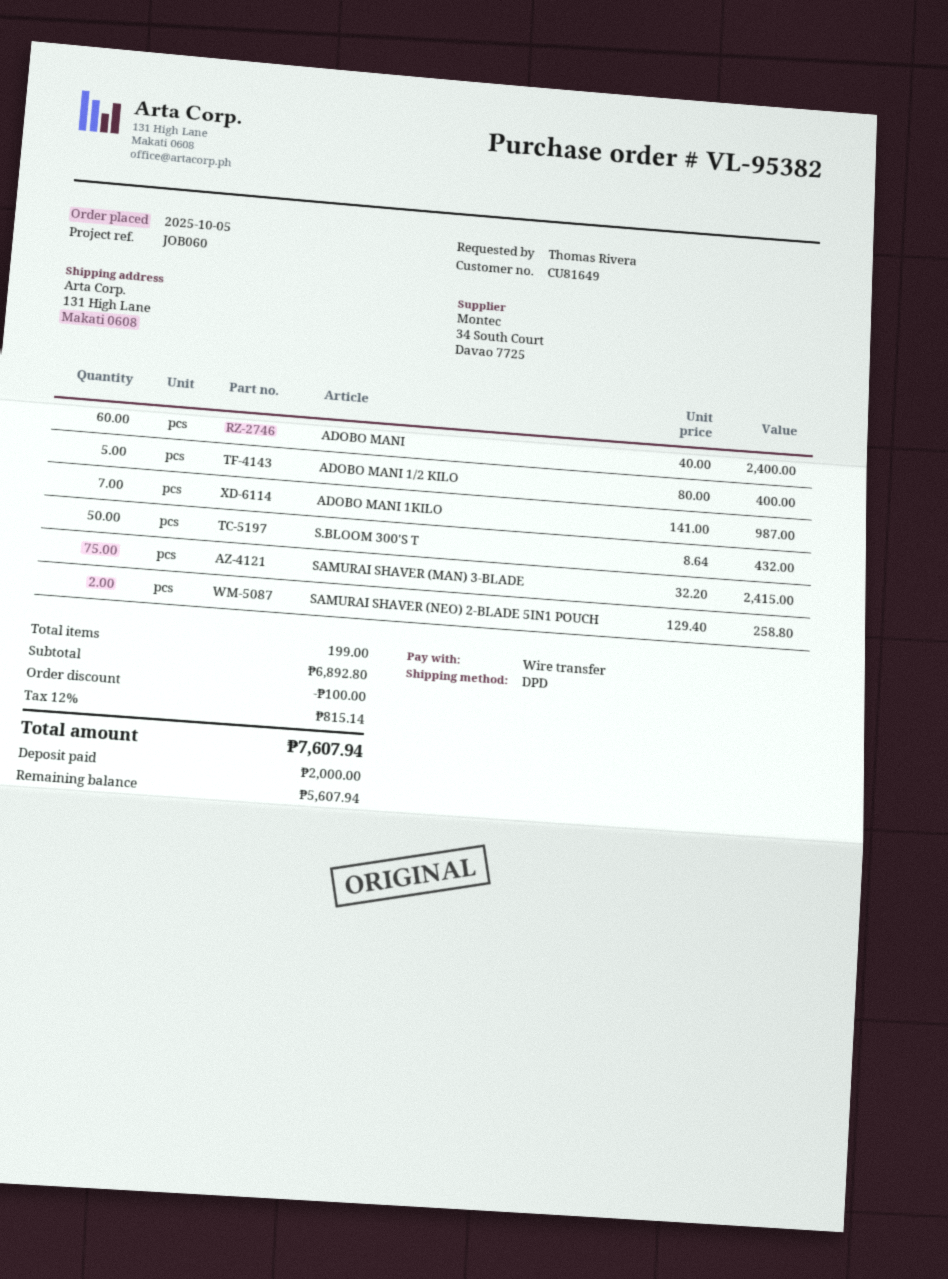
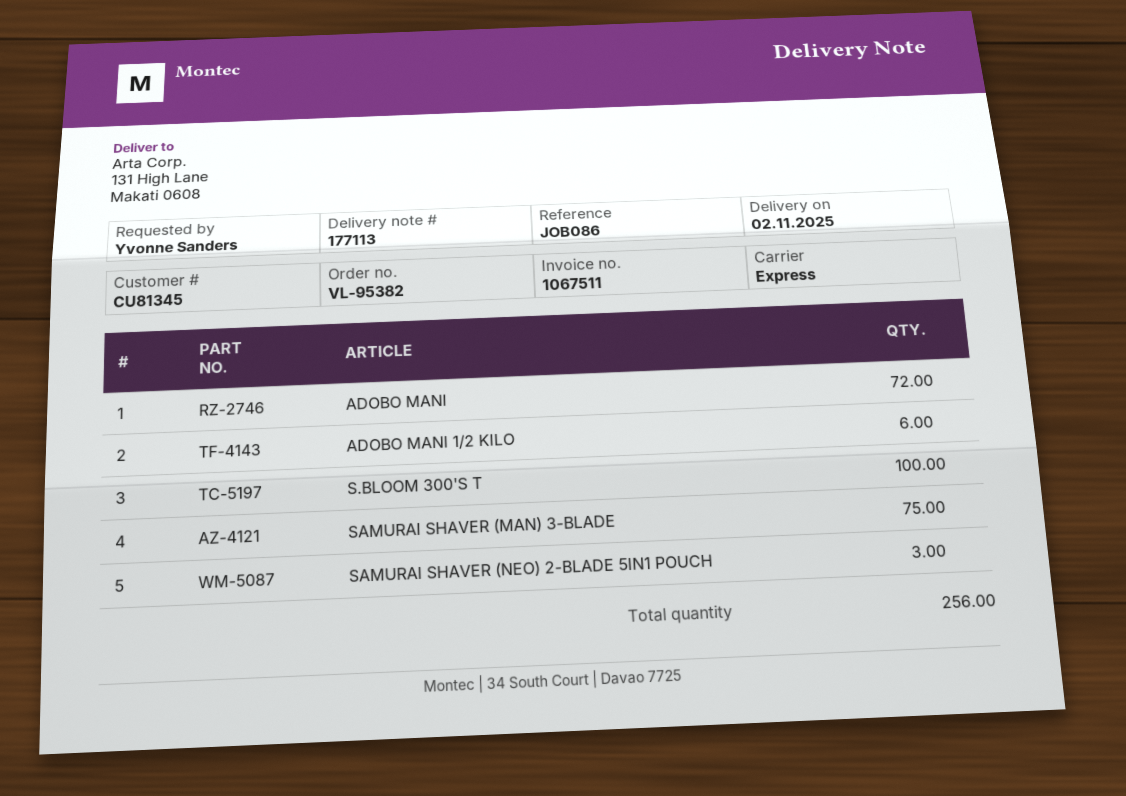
customer number: CU81649 -> CU81345
reference: JOB060 -> JOB086
ordered by: Thomas Rivera -> Yvonne Sanders
shipping method: DPD -> express
ADOBO MANI: 60 -> 72
ADOBO MANI 1/2 KILO: 5 -> 6
ADOBO MANI 1KILO: 7 -> none
S.BLOOM 300'S T: 50 -> 100
SAMURAI SHAVER (NEO) 2-BLADE 5IN1 POUCH: 2 -> 3
total quantity: 199 -> 256

